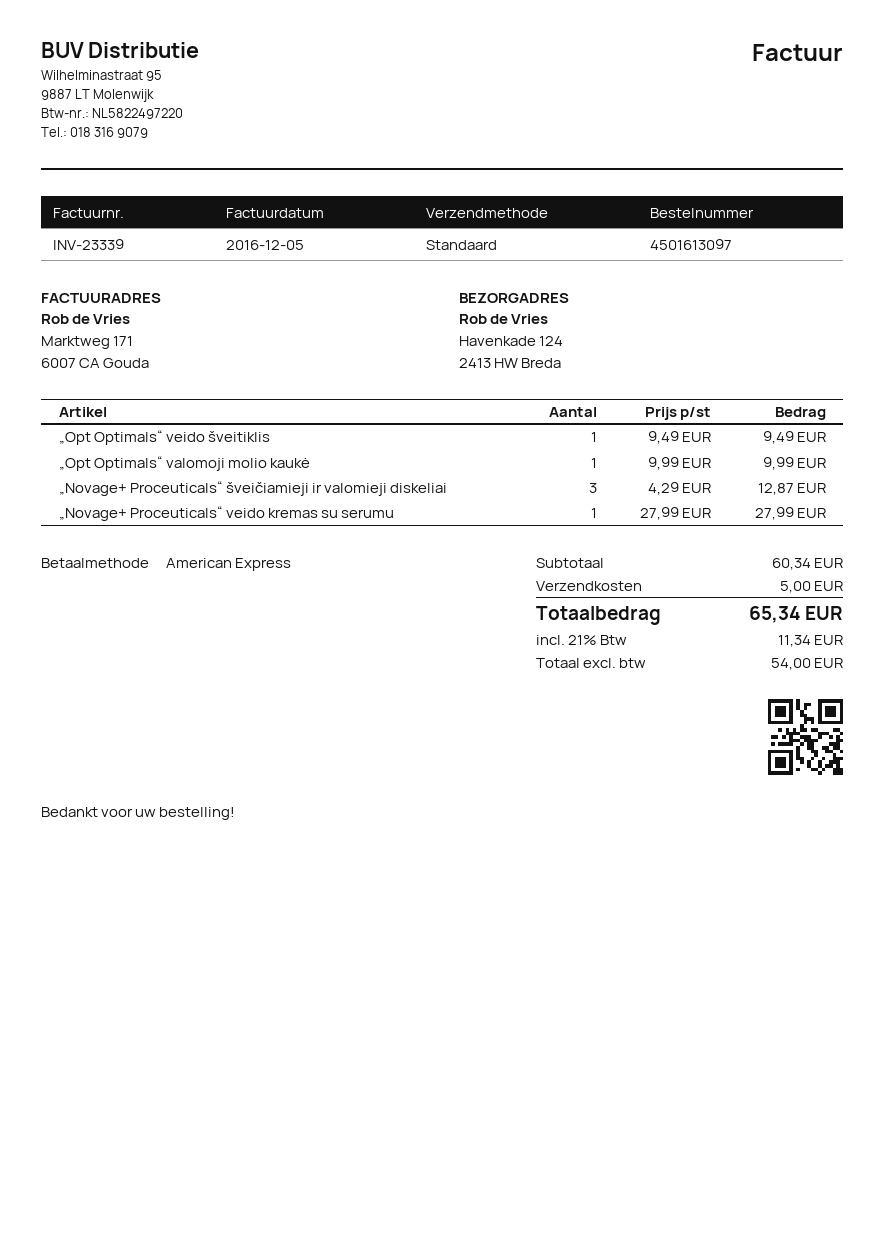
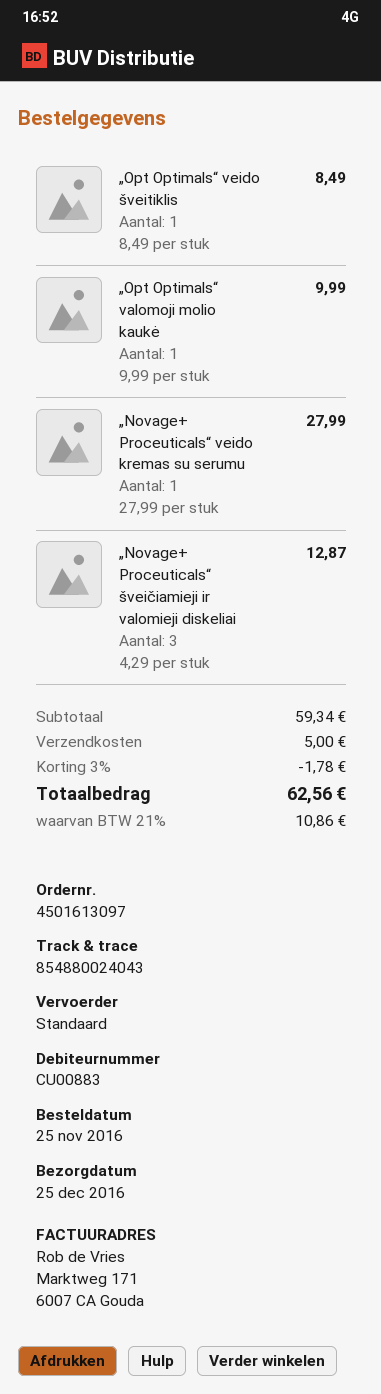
„Opt Optimals“ veido šveitiklis: 1 x 9.49 = 9.49 -> 1 x 8.49 = 8.49
subtotal: 60.34 -> 59.34
discount: none -> 3% = 1.78
tax: 21% = 11.34 -> 21% = 10.86
total: 65.34 -> 62.56

